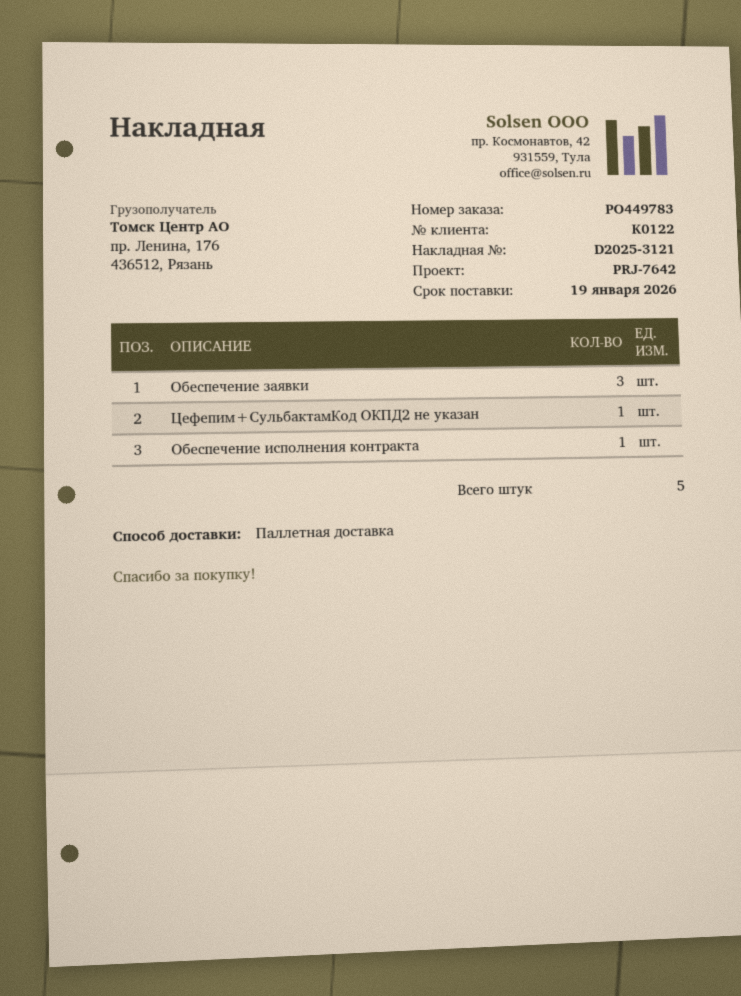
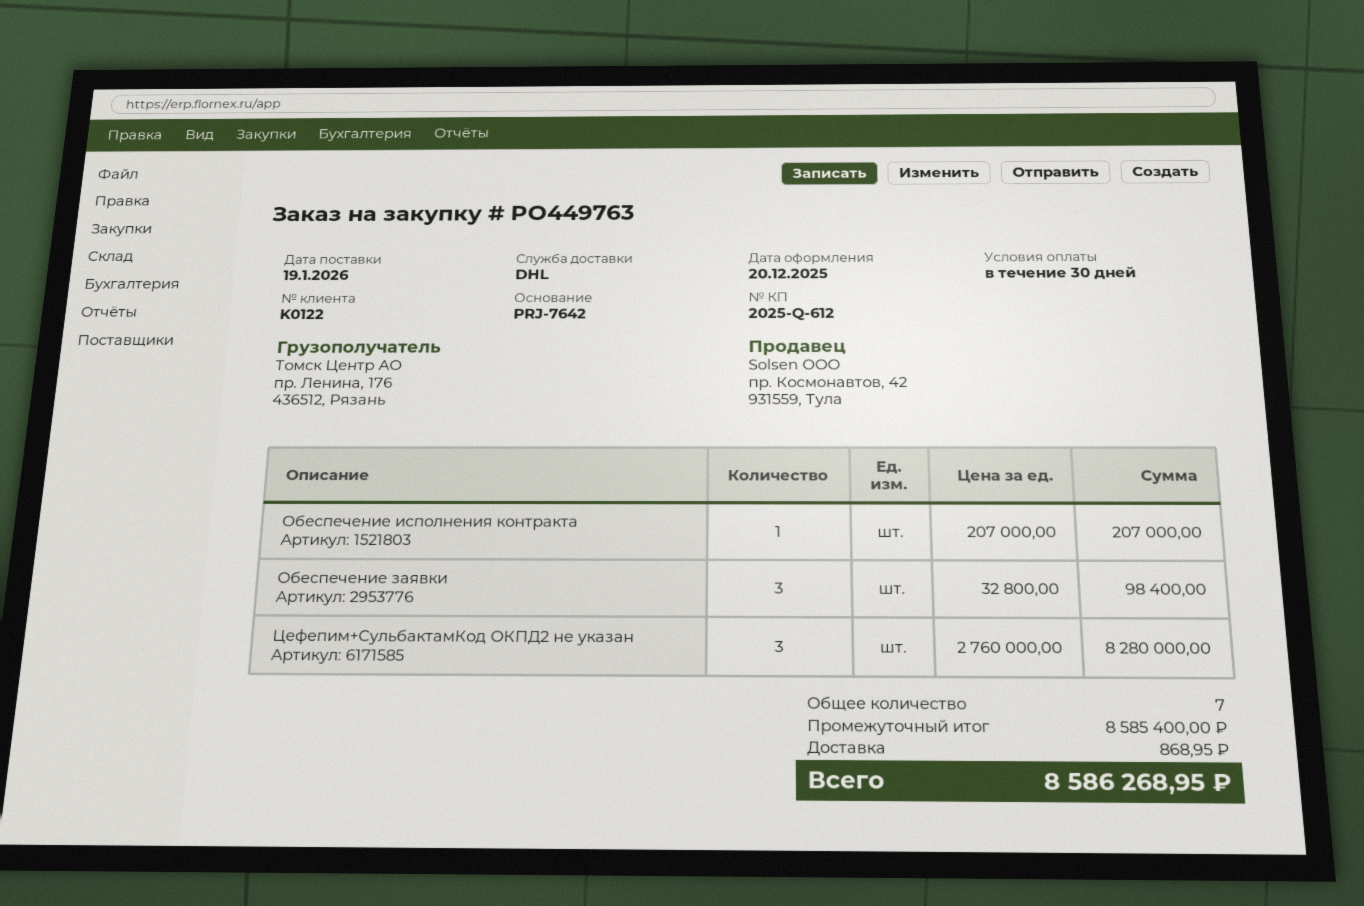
order number: PO449783 -> PO449763
shipping method: pallet freight -> DHL
Цефепим+СульбактамКод ОКПД2 не указан: 1 -> 3
total quantity: 5 -> 7

